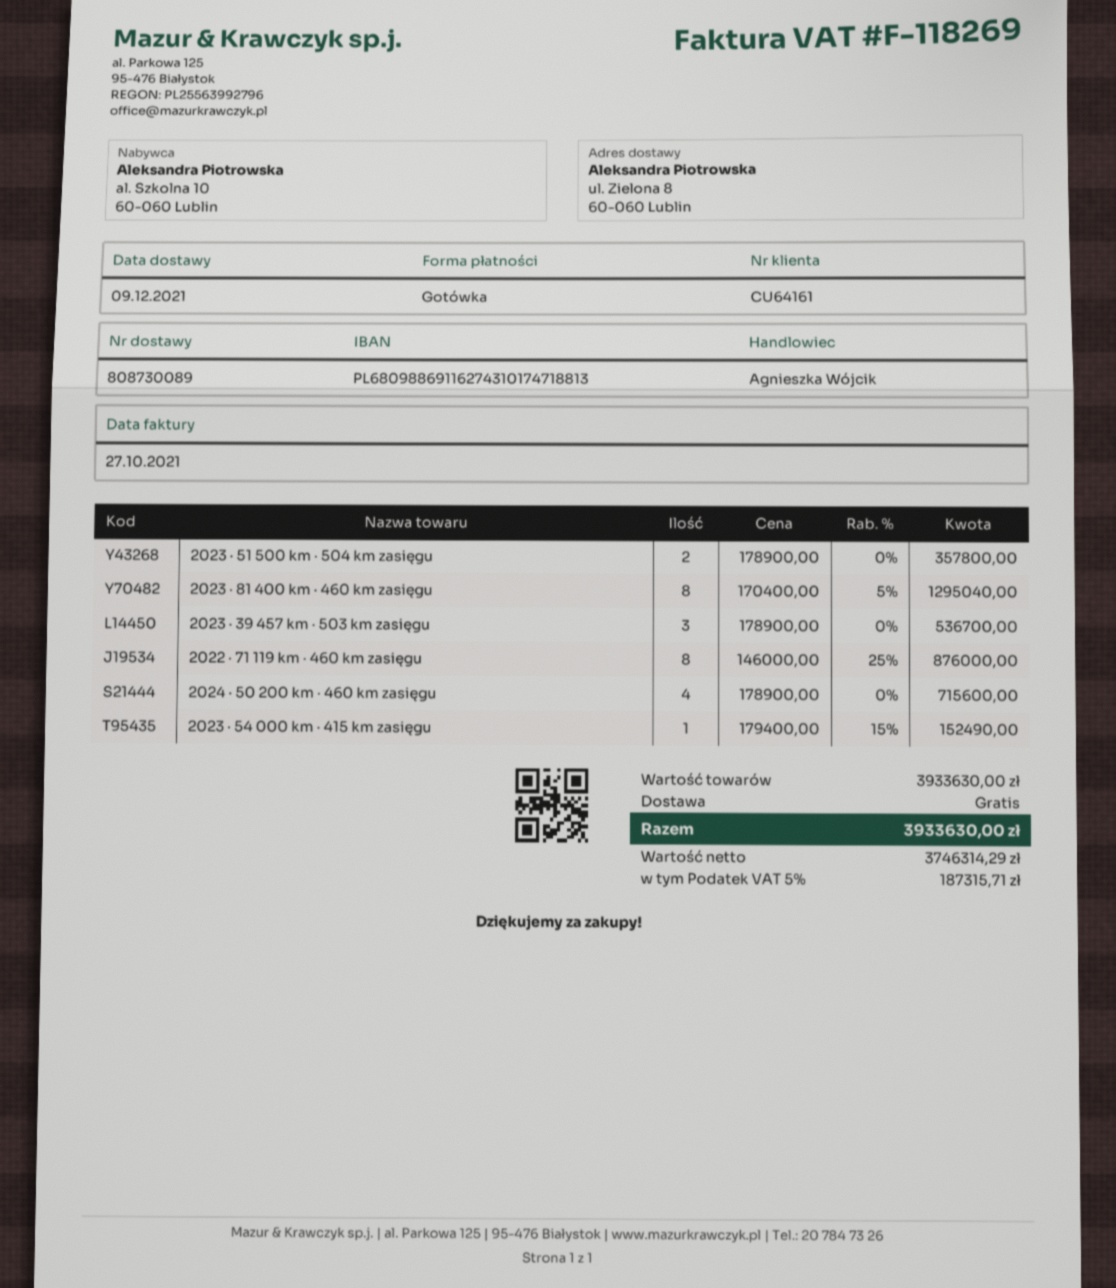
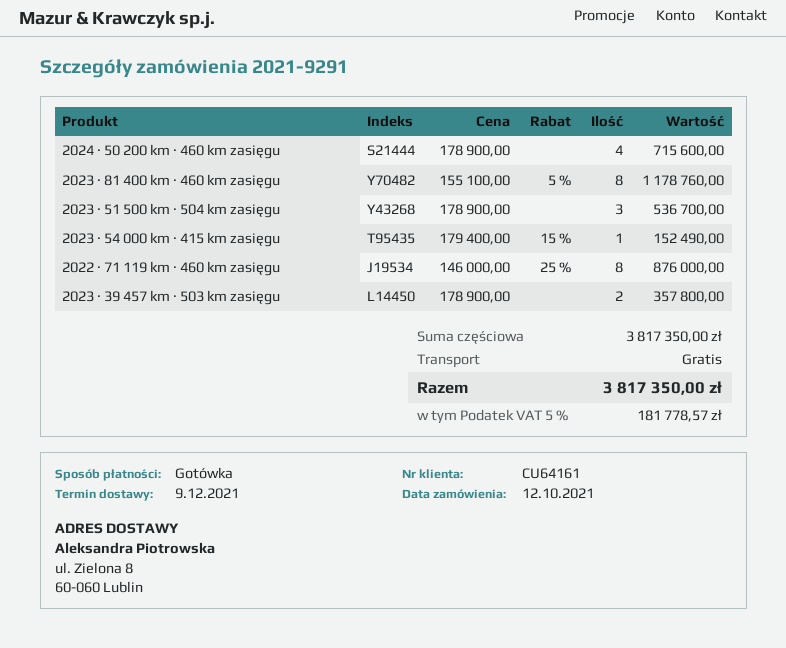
2023 · 51 500 km · 504 km zasięgu: 2 x 178900.00 = 357800.00 -> 3 x 178900.00 = 536700.00
2023 · 81 400 km · 460 km zasięgu: 8 x 170400.00 - 5% = 1295040.00 -> 8 x 155100.00 - 5% = 1178760.00
2023 · 39 457 km · 503 km zasięgu: 3 x 178900.00 = 536700.00 -> 2 x 178900.00 = 357800.00
subtotal: 3933630.00 -> 3817350.00
tax: 5% = 187315.71 -> 5% = 181778.57
total: 3933630.00 -> 3817350.00

